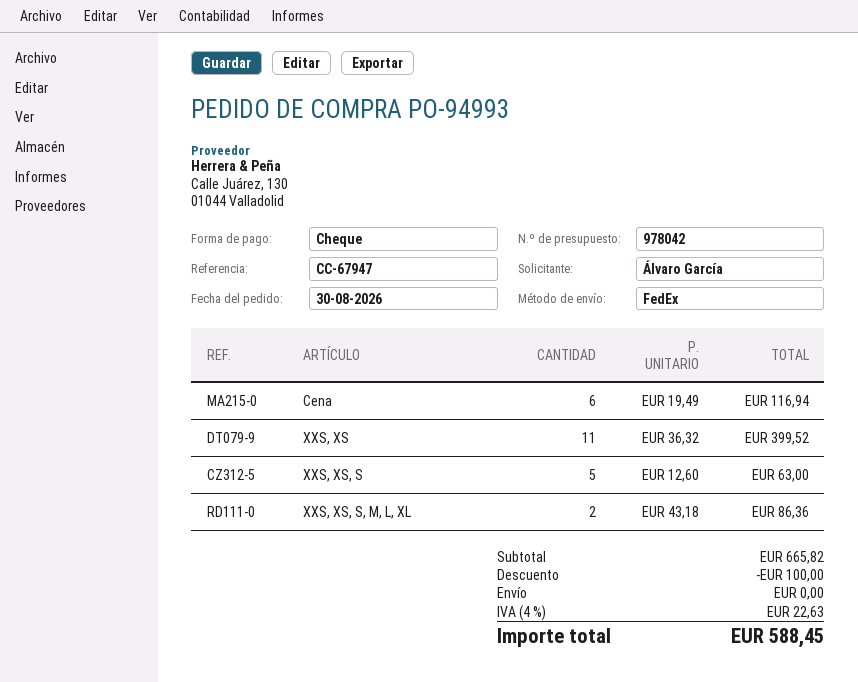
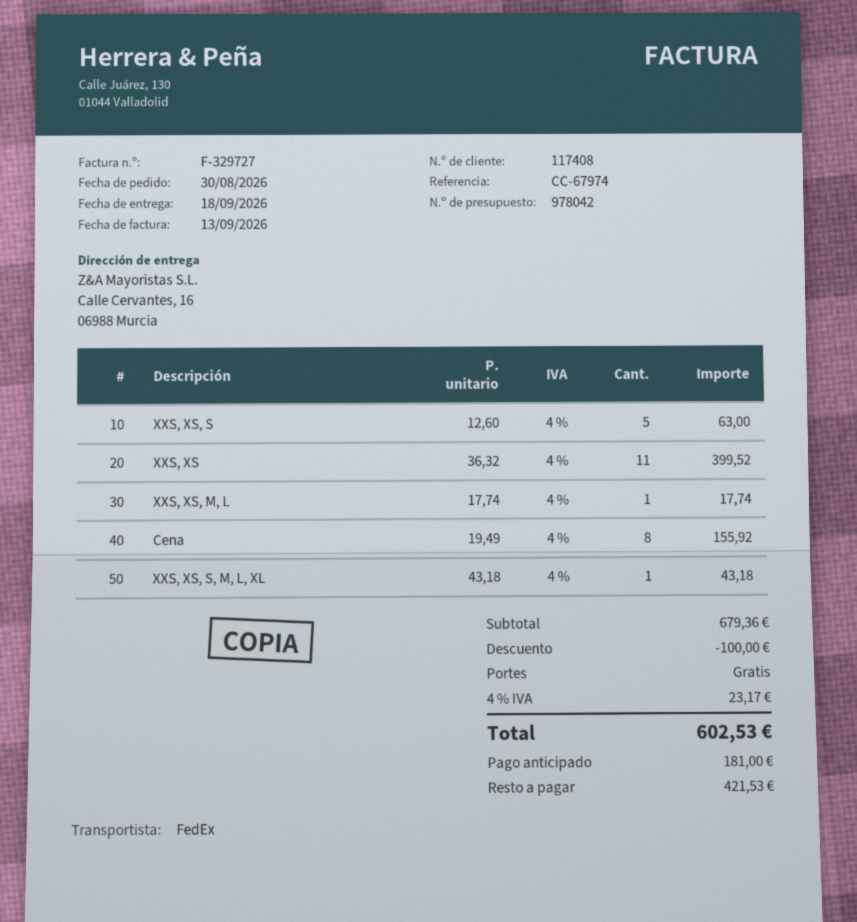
reference: CC-67947 -> CC-67974
Cena: 6 x 19.49 = 116.94 -> 8 x 19.49 = 155.92
XXS, XS, S, M, L, XL: 2 x 43.18 = 86.36 -> 1 x 43.18 = 43.18
XXS, XS, M, L: none -> 1 x 17.74 = 17.74
subtotal: 665.82 -> 679.36
tax: 4% = 22.63 -> 4% = 23.17
total: 588.45 -> 602.53

